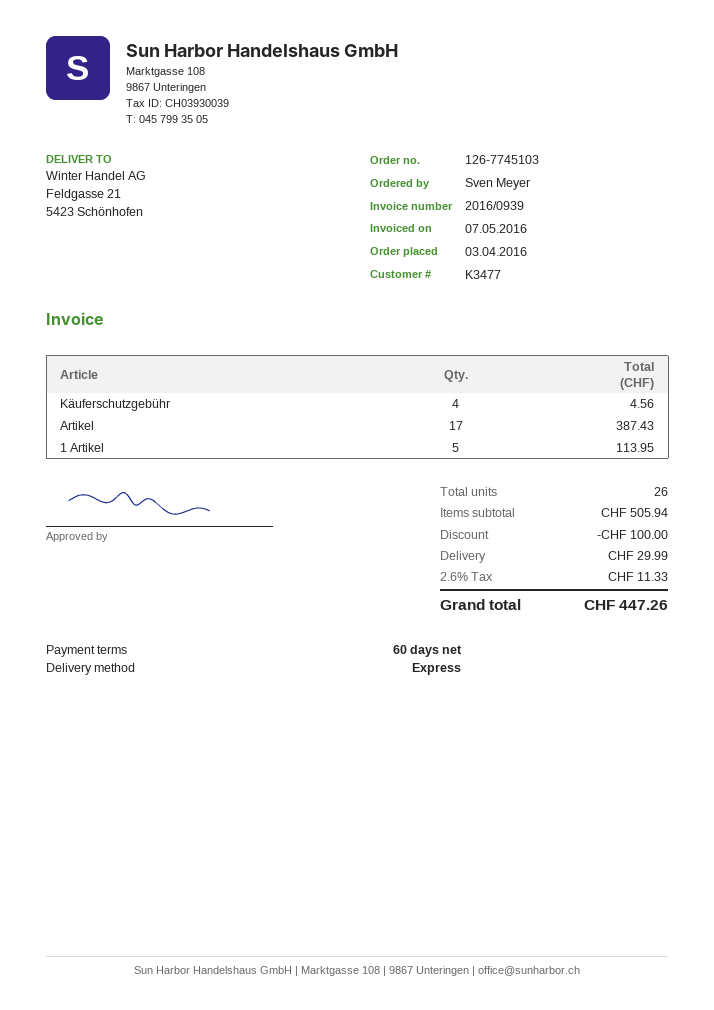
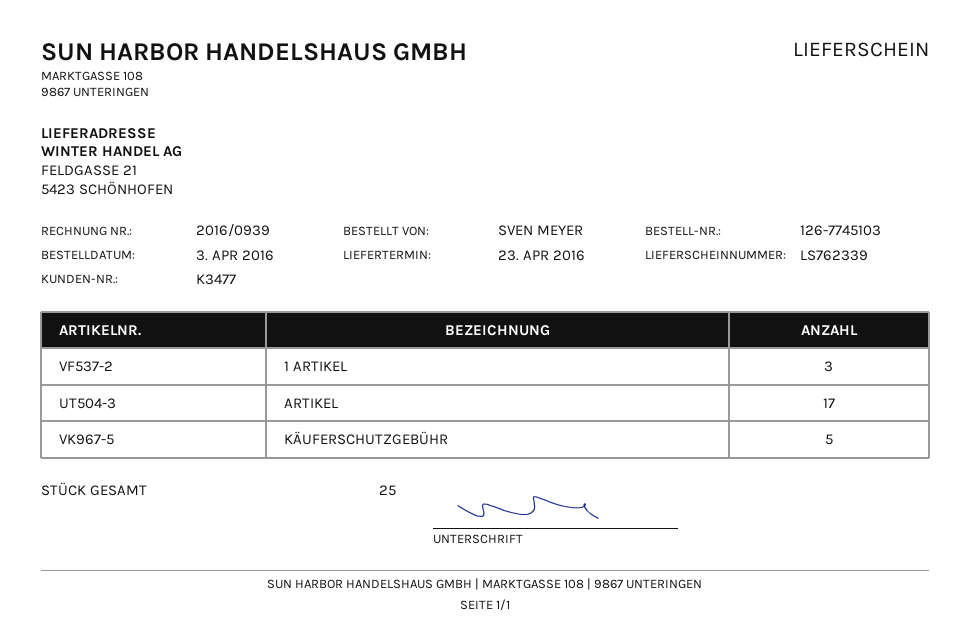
Käuferschutzgebühr: 4 -> 5
1 Artikel: 5 -> 3
total quantity: 26 -> 25

